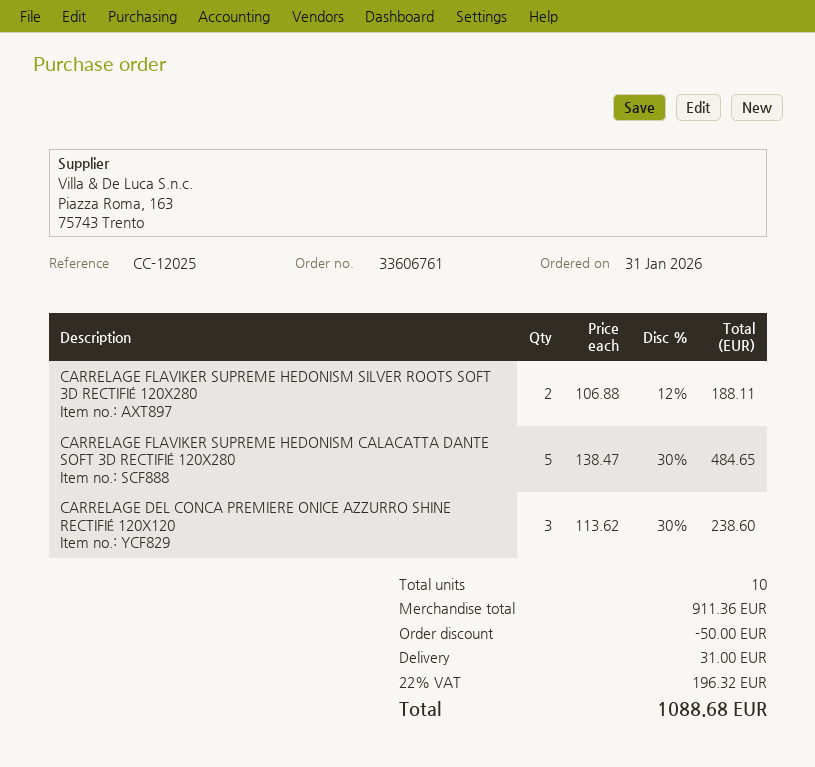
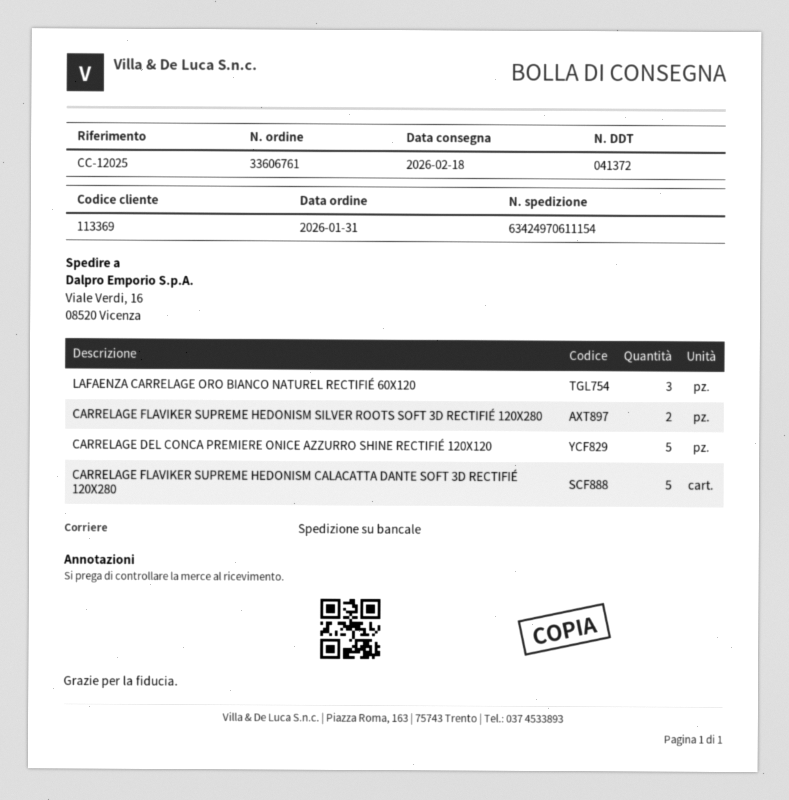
CARRELAGE DEL CONCA PREMIERE ONICE AZZURRO SHINE RECTIFIÉ 120X120: 3 -> 5
LAFAENZA CARRELAGE ORO BIANCO NATUREL RECTIFIÉ 60X120: none -> 3

